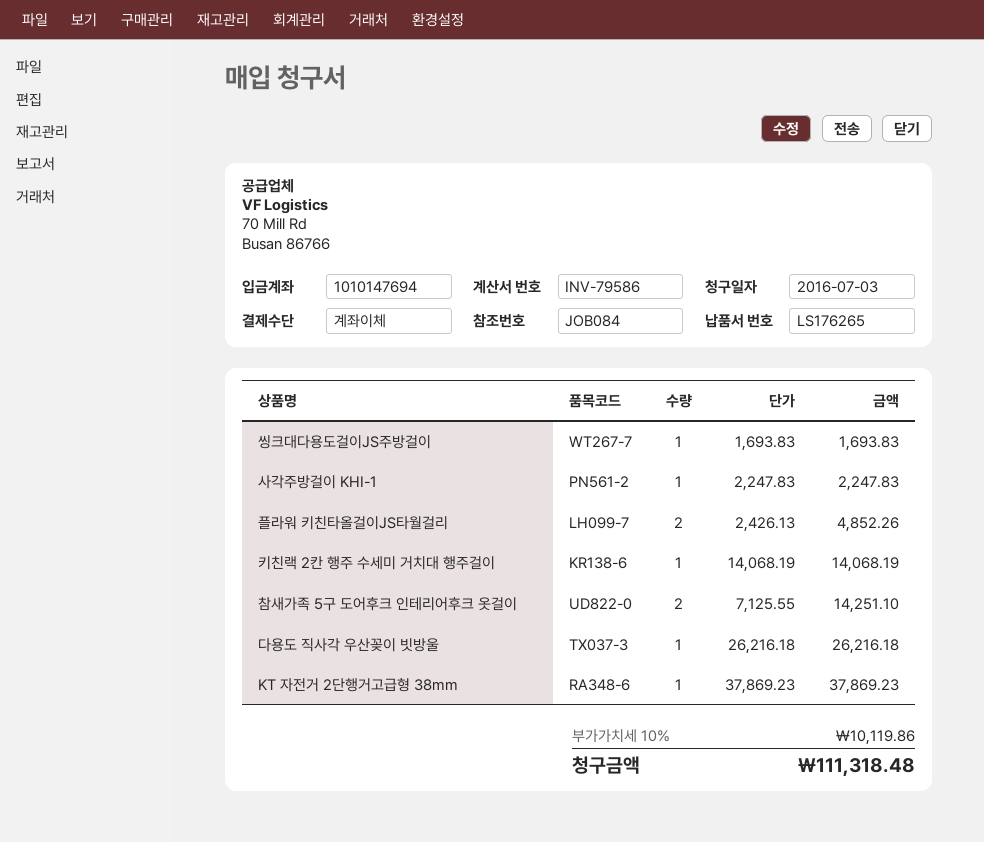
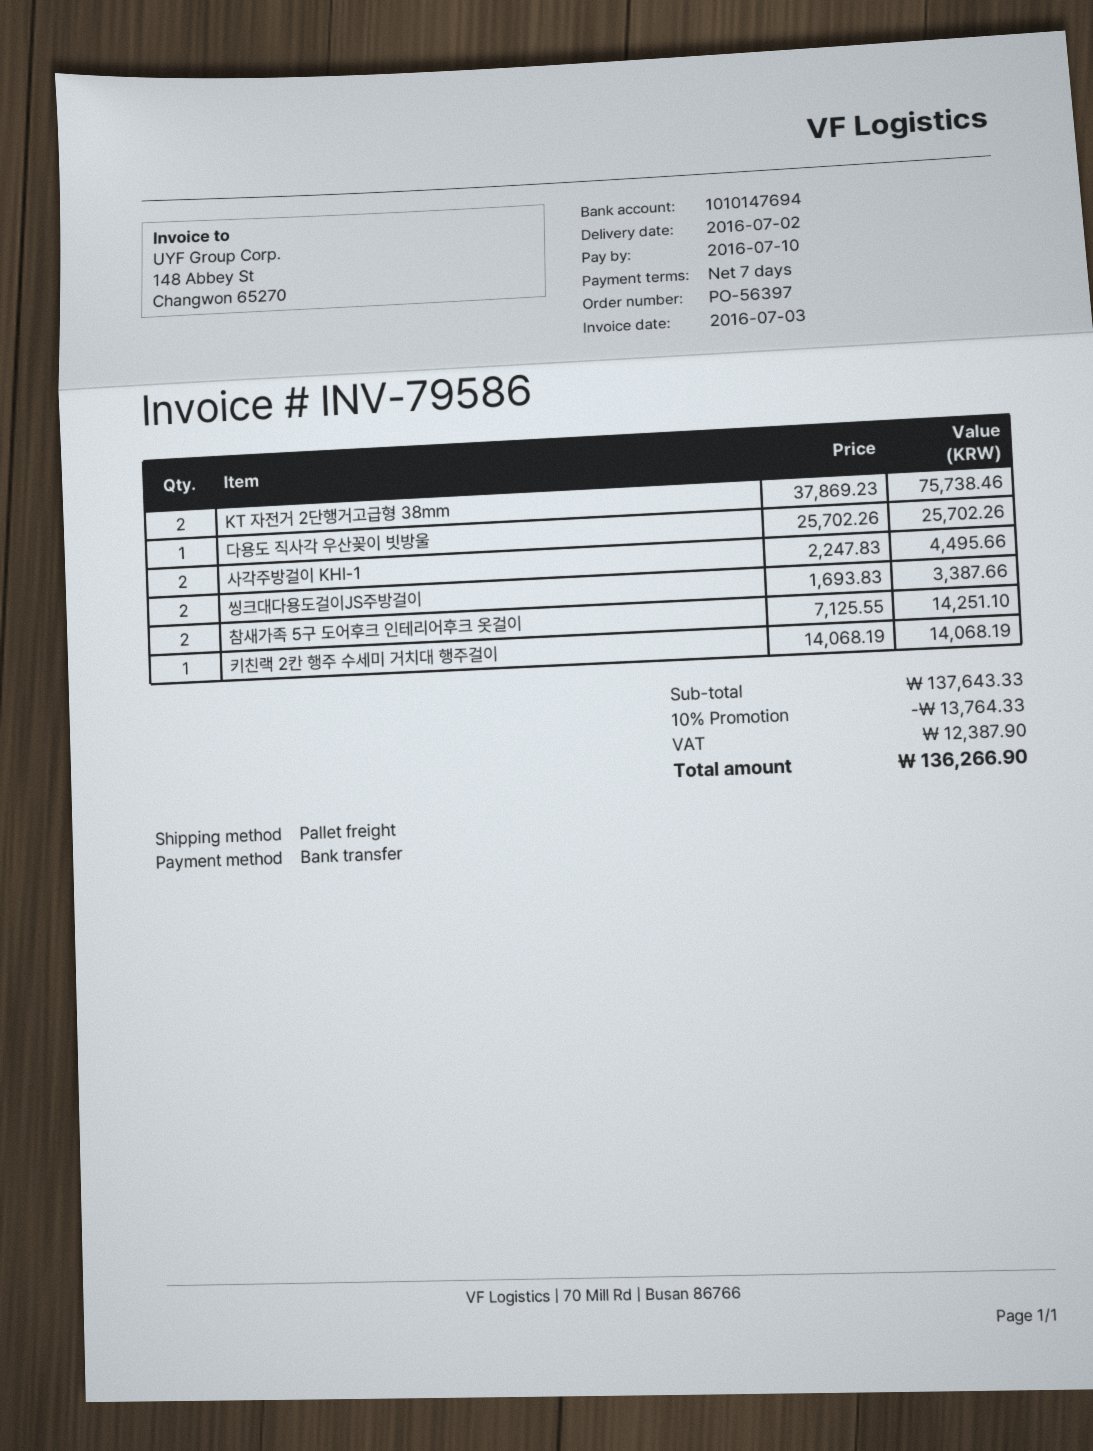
씽크대다용도걸이JS주방걸이: 1 x 1693.83 = 1693.83 -> 2 x 1693.83 = 3387.66
사각주방걸이 KHI-1: 1 x 2247.83 = 2247.83 -> 2 x 2247.83 = 4495.66
플라워 키친타올걸이JS타월걸리: 2 x 2426.13 = 4852.26 -> none
다용도 직사각 우산꽂이 빗방울: 1 x 26216.18 = 26216.18 -> 1 x 25702.26 = 25702.26
KT 자전거 2단행거고급형 38mm: 1 x 37869.23 = 37869.23 -> 2 x 37869.23 = 75738.46
discount: none -> 10% = 13764.33
tax: 10119.86 -> 12387.90
total: 111318.48 -> 136266.90

